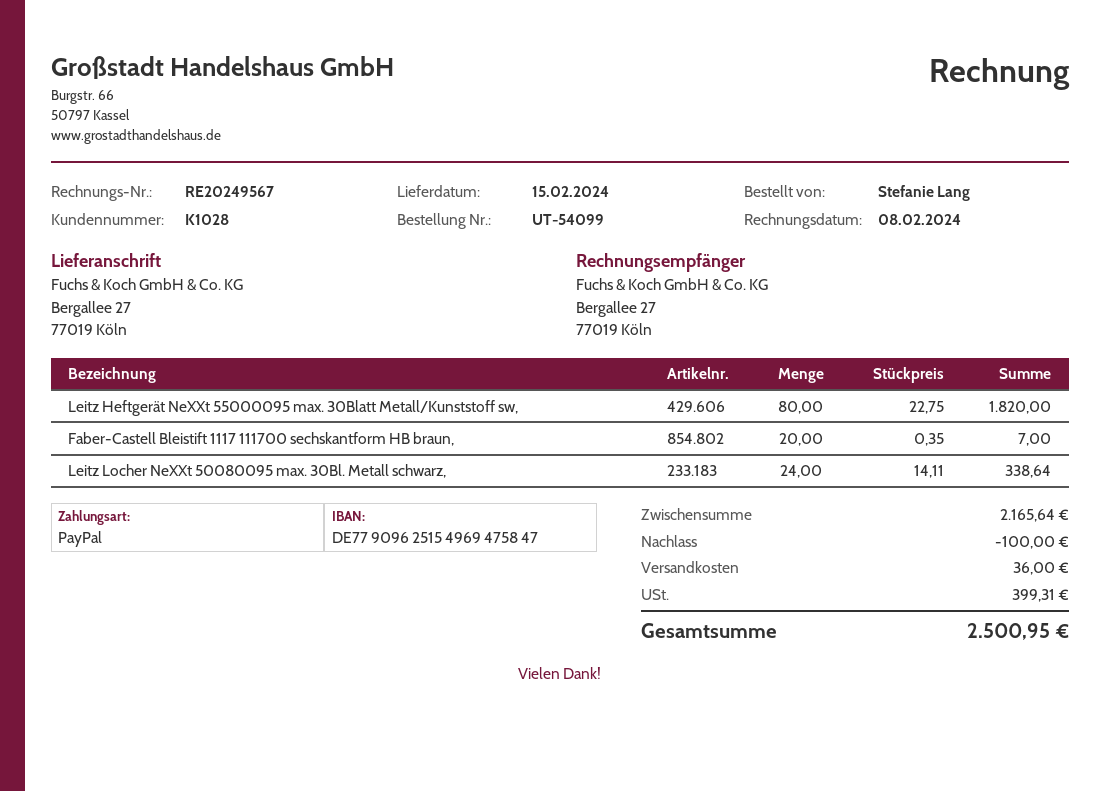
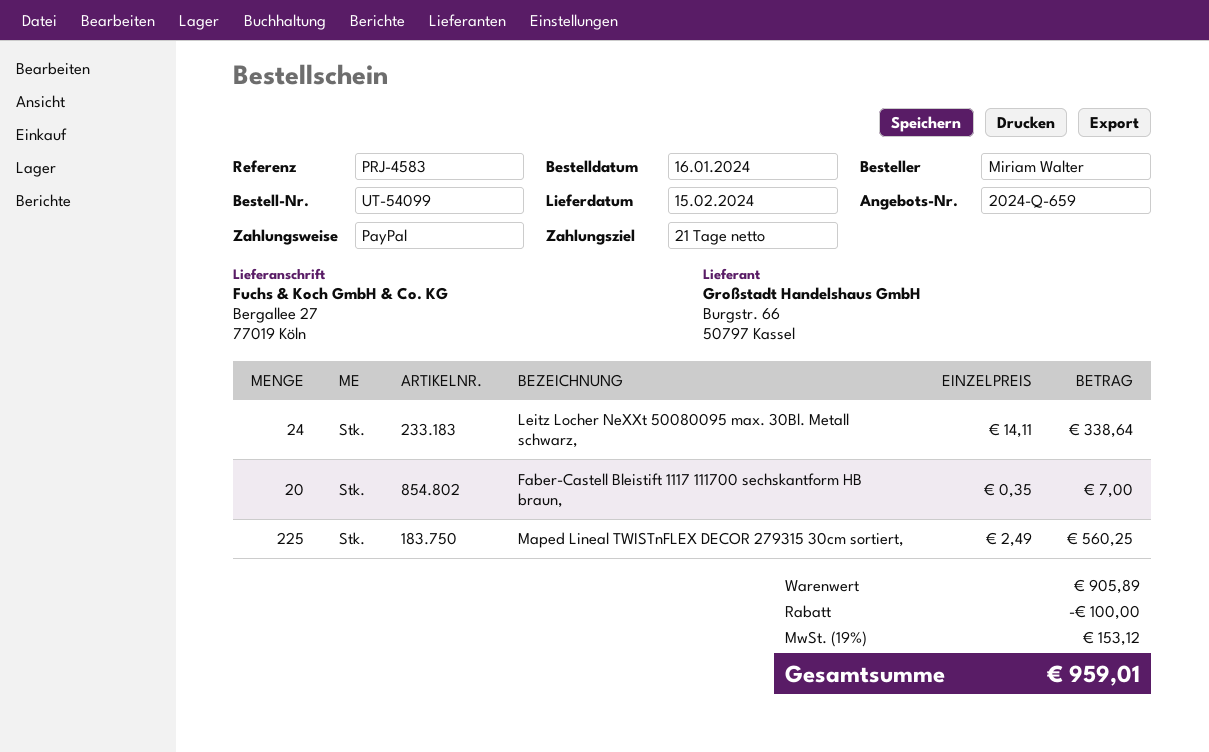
ordered by: Stefanie Lang -> Miriam Walter
Leitz Heftgerät NeXXt 55000095 max. 30Blatt Metall/Kunststoff sw,: 80 x 22.75 = 1820.00 -> none
Maped Lineal TWISTnFLEX DECOR 279315 30cm sortiert,: none -> 225 x 2.49 = 560.25
subtotal: 2165.64 -> 905.89
shipping: 36.00 -> none
tax: 399.31 -> 153.12
total: 2500.95 -> 959.01

